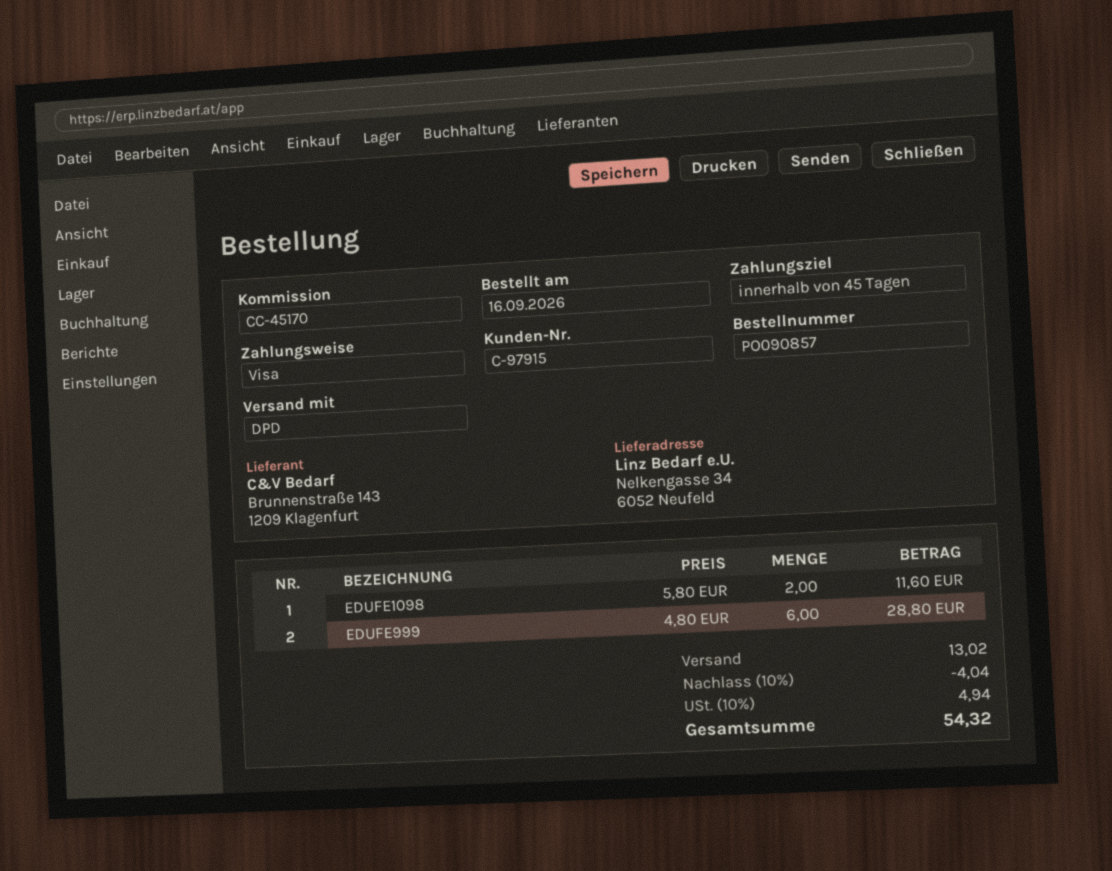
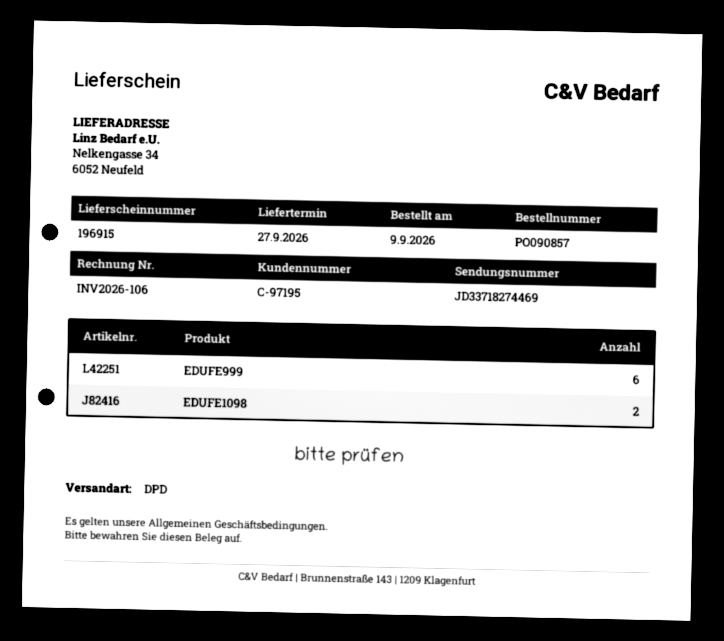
order date: 2026-09-16 -> 2026-09-09
customer number: C-97915 -> C-97195

